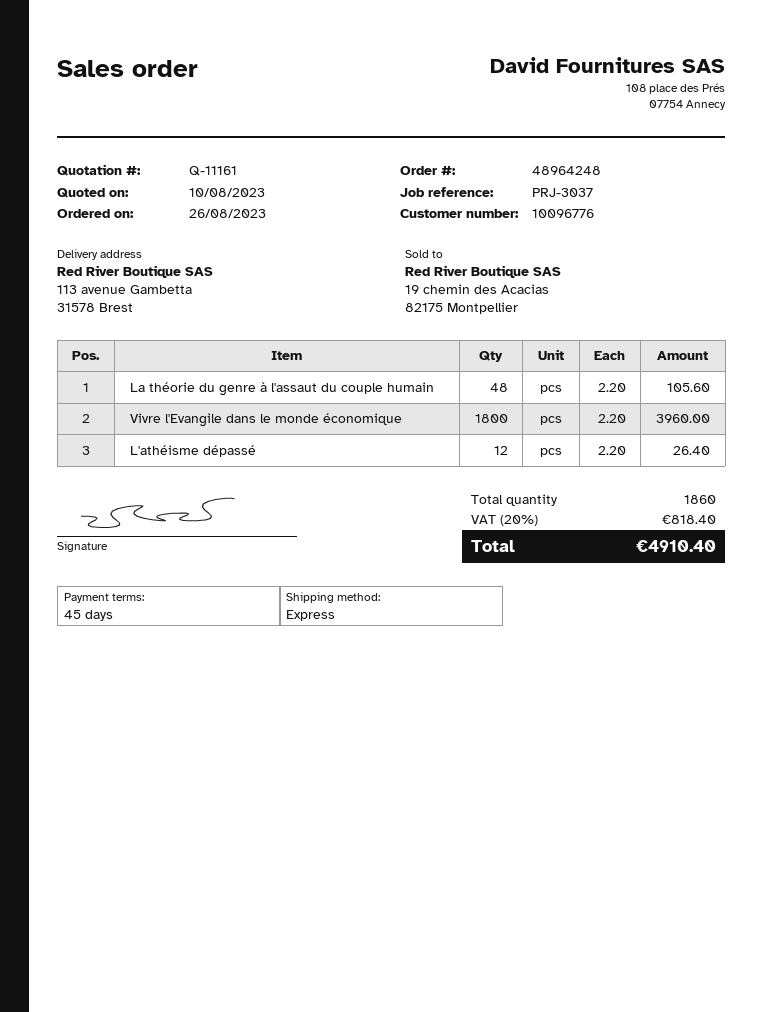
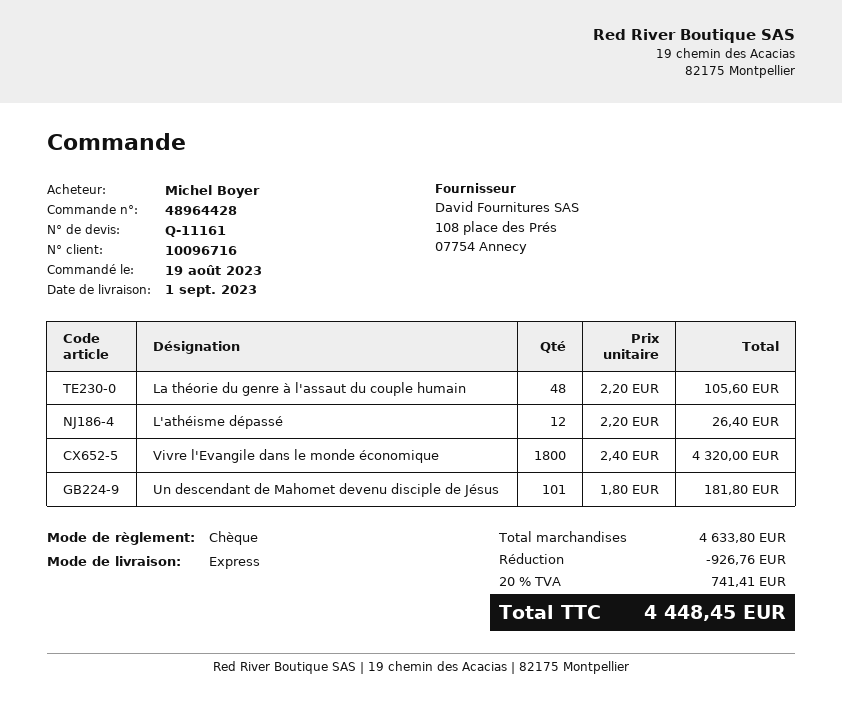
order number: 48964248 -> 48964428
order date: 2023-08-26 -> 2023-08-19
customer number: 10096776 -> 10096716
Vivre l'Evangile dans le monde économique: 1800 x 2.20 = 3960.00 -> 1800 x 2.40 = 4320.00
Un descendant de Mahomet devenu disciple de Jésus: none -> 101 x 1.80 = 181.80
discount: none -> 926.76
tax: 20% = 818.40 -> 20% = 741.41
total: 4910.40 -> 4448.45

